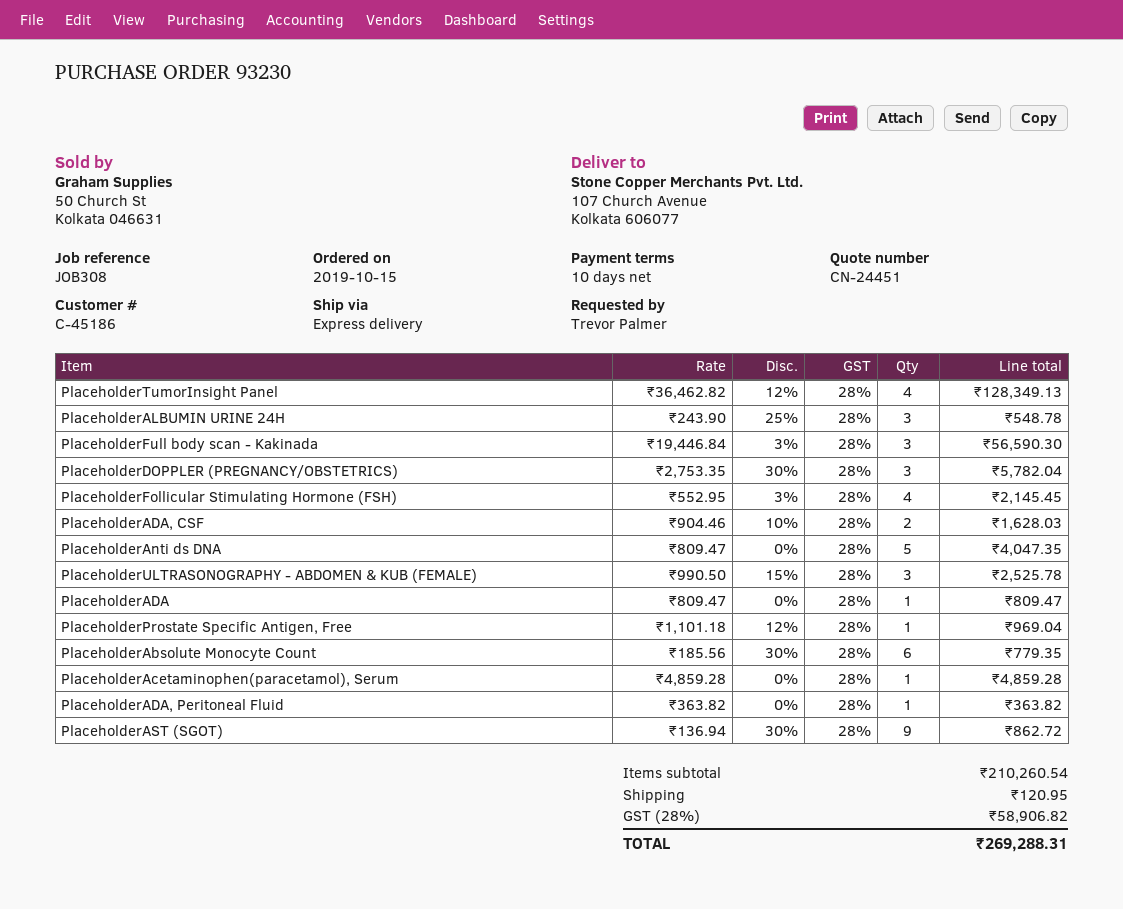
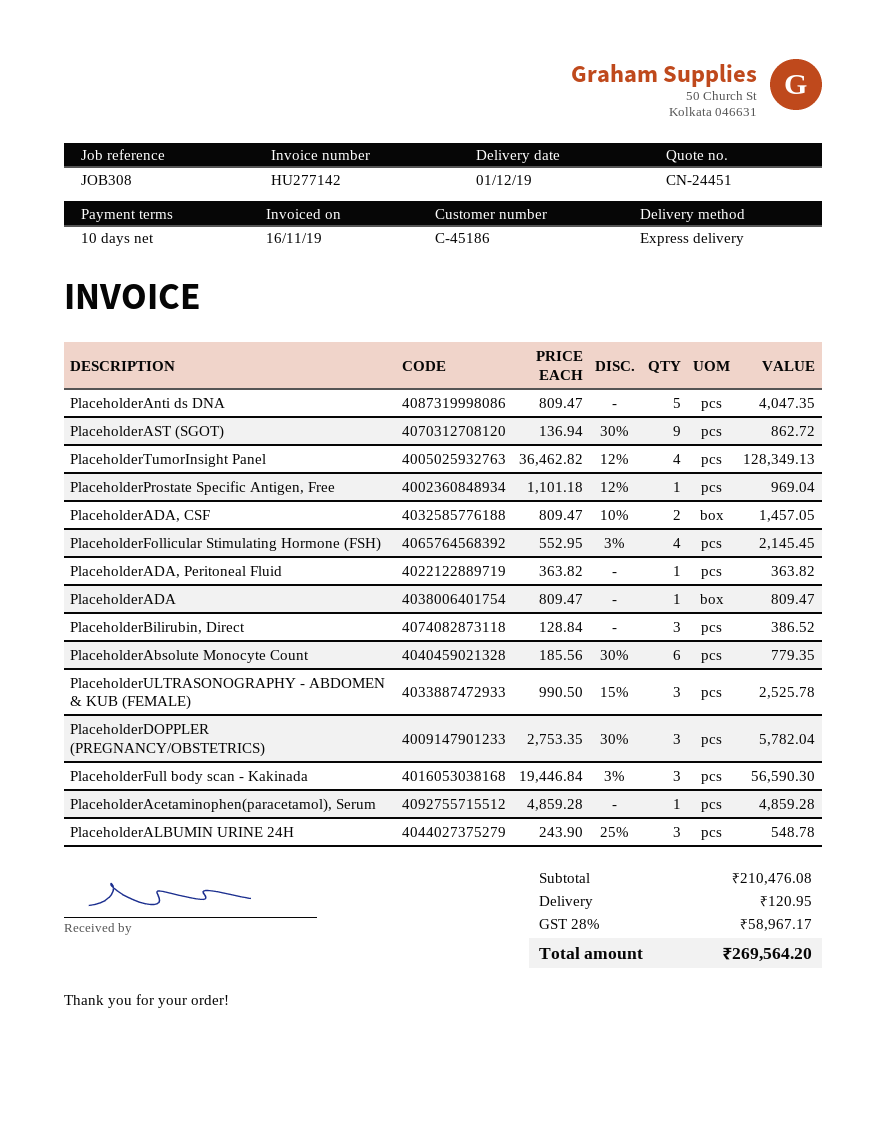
PlaceholderADA, CSF: 2 x 904.46 - 10% = 1628.03 -> 2 x 809.47 - 10% = 1457.05
PlaceholderBilirubin, Direct: none -> 3 x 128.84 = 386.52
subtotal: 210260.54 -> 210476.08
tax: 28% = 58906.82 -> 28% = 58967.17
total: 269288.31 -> 269564.20

